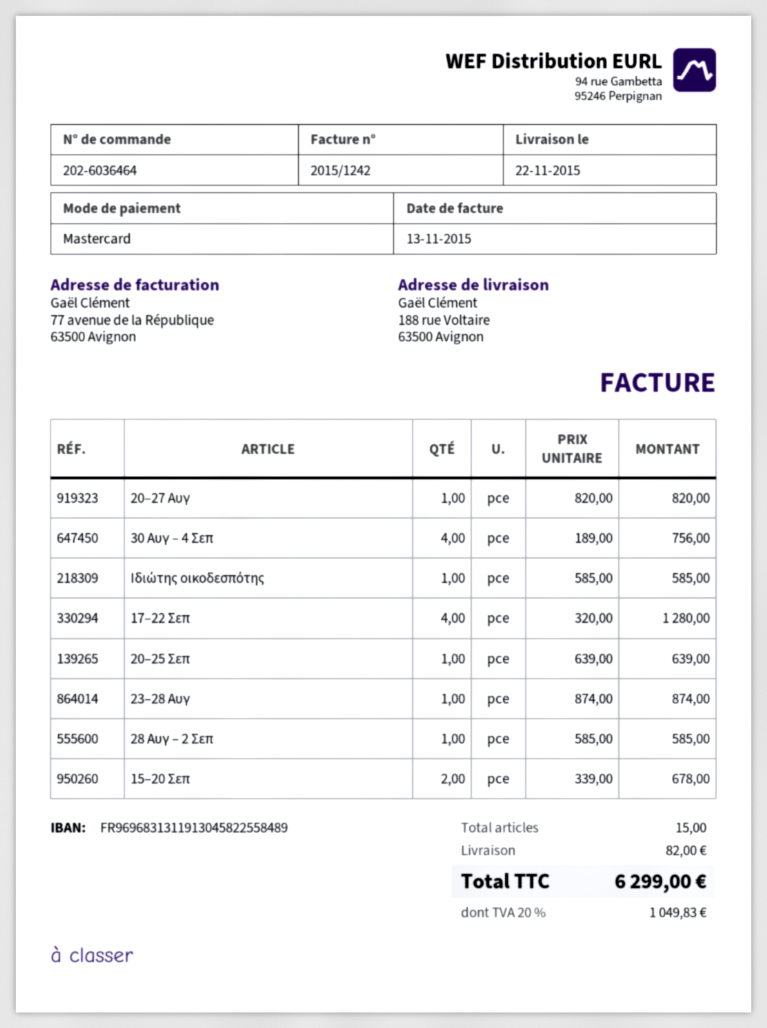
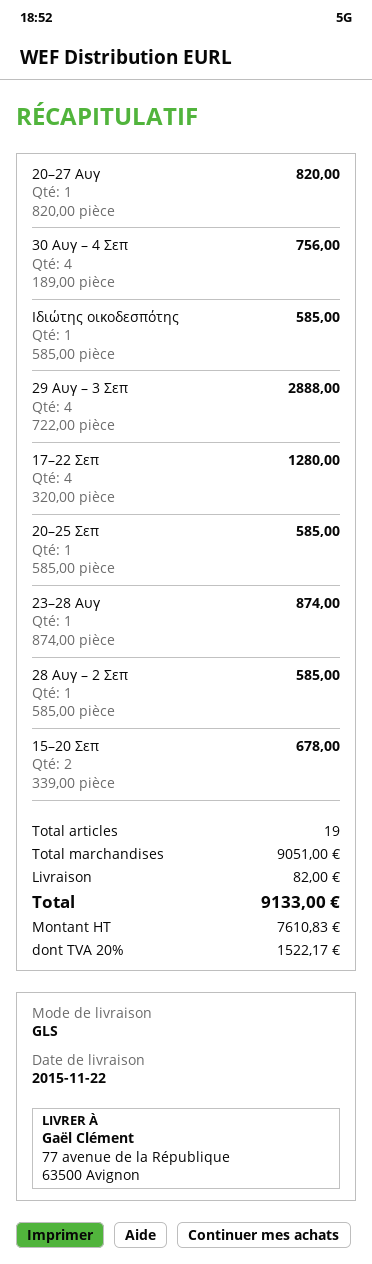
ship to: 188 rue Voltaire, 63500 Avignon -> 77 avenue de la République, 63500 Avignon
20–25 Σεπ: 1 x 639.00 = 639.00 -> 1 x 585.00 = 585.00
29 Αυγ – 3 Σεπ: none -> 4 x 722.00 = 2888.00
total quantity: 15 -> 19
tax: 20% = 1049.83 -> 20% = 1522.17
total: 6299.00 -> 9133.00

